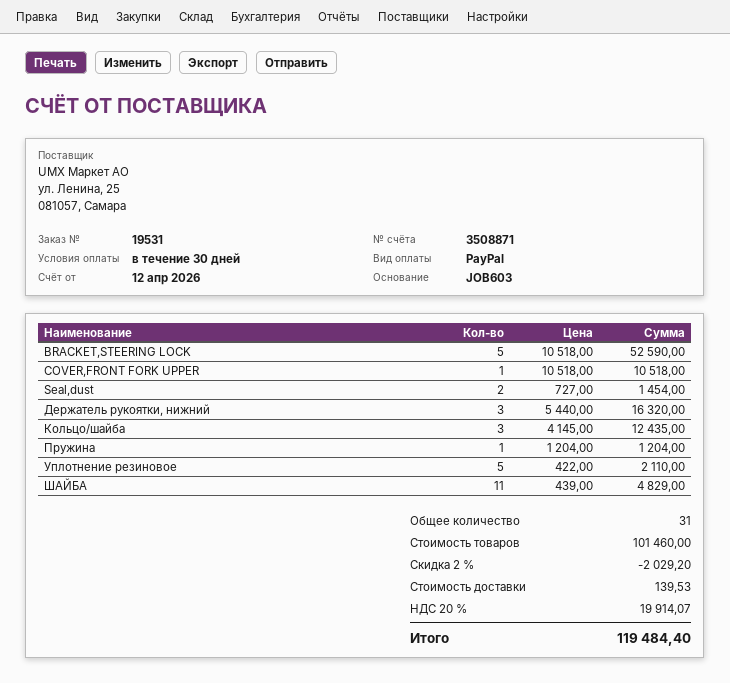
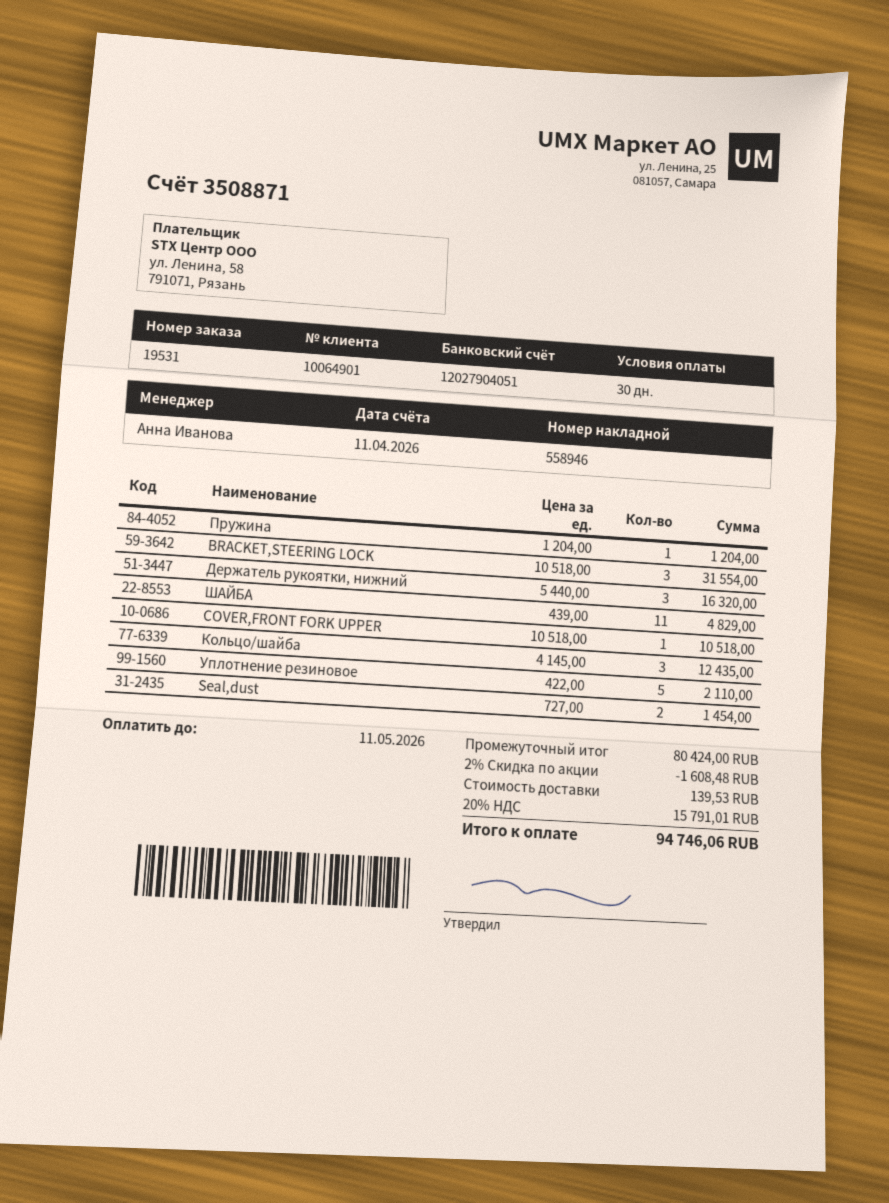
invoice date: 2026-04-12 -> 2026-04-11
BRACKET,STEERING LOCK: 5 x 10518.00 = 52590.00 -> 3 x 10518.00 = 31554.00
subtotal: 101460.00 -> 80424.00
discount: 2% = 2029.20 -> 2% = 1608.48
tax: 20% = 19914.07 -> 20% = 15791.01
total: 119484.40 -> 94746.06

